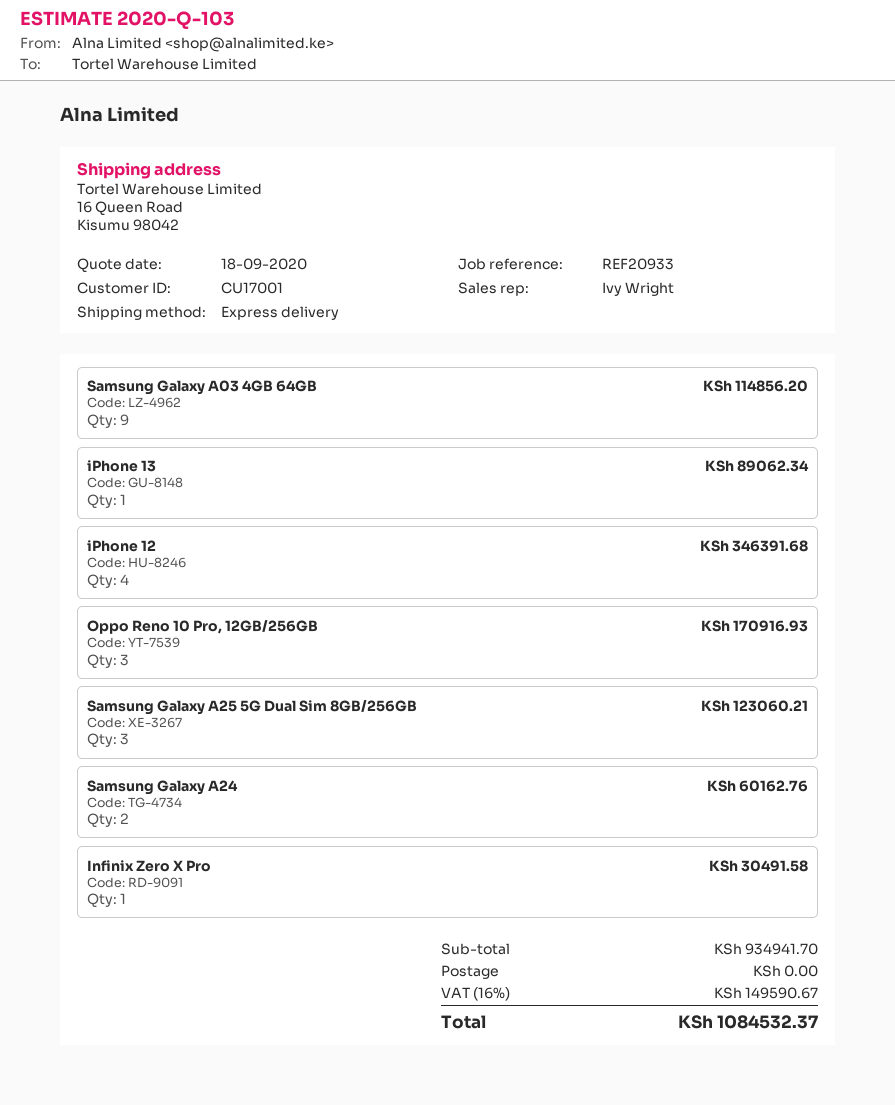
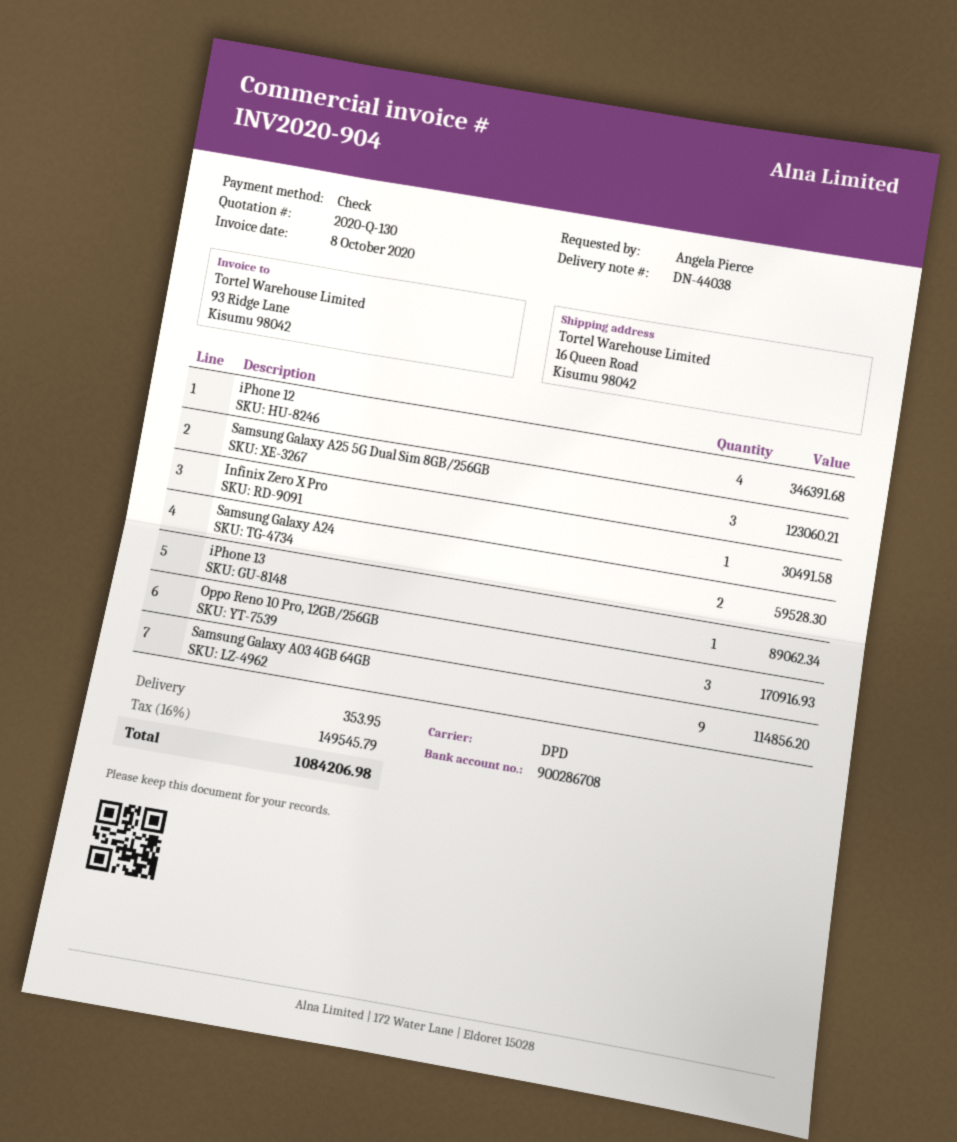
quote number: 2020-Q-103 -> 2020-Q-130
shipping method: express -> DPD
Samsung Galaxy A24: 2 for 60162.76 -> 2 for 59528.30
shipping: 0.00 -> 353.95
tax: 16% = 149590.67 -> 16% = 149545.79
total: 1084532.37 -> 1084206.98

